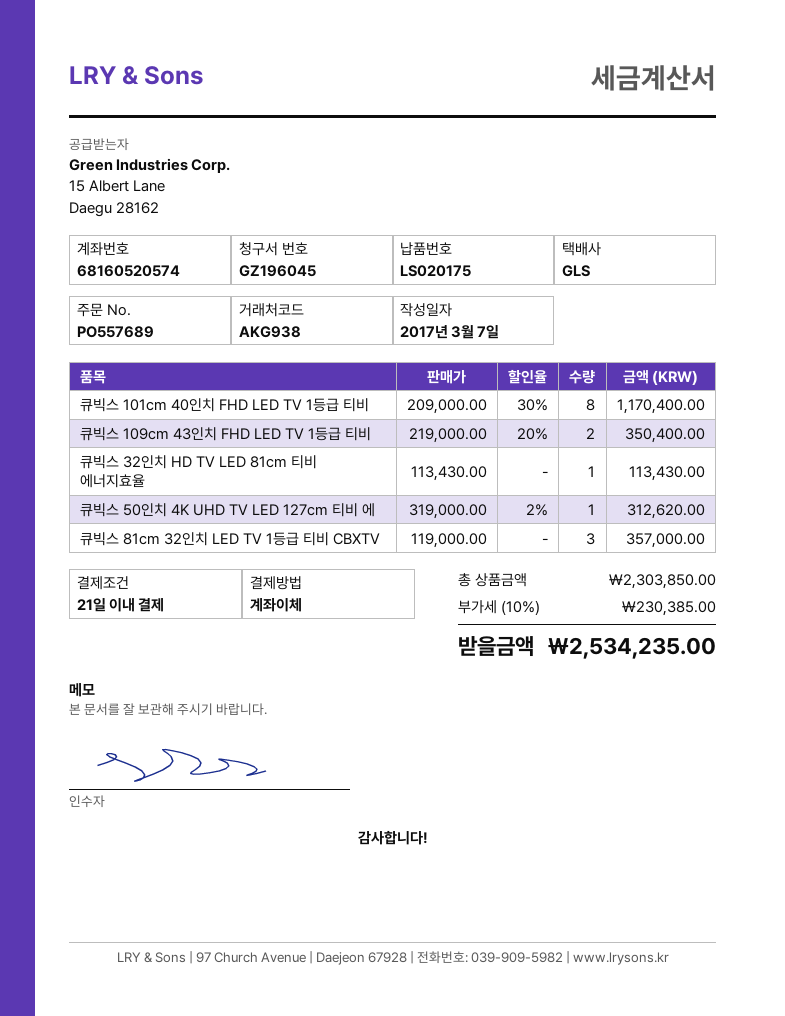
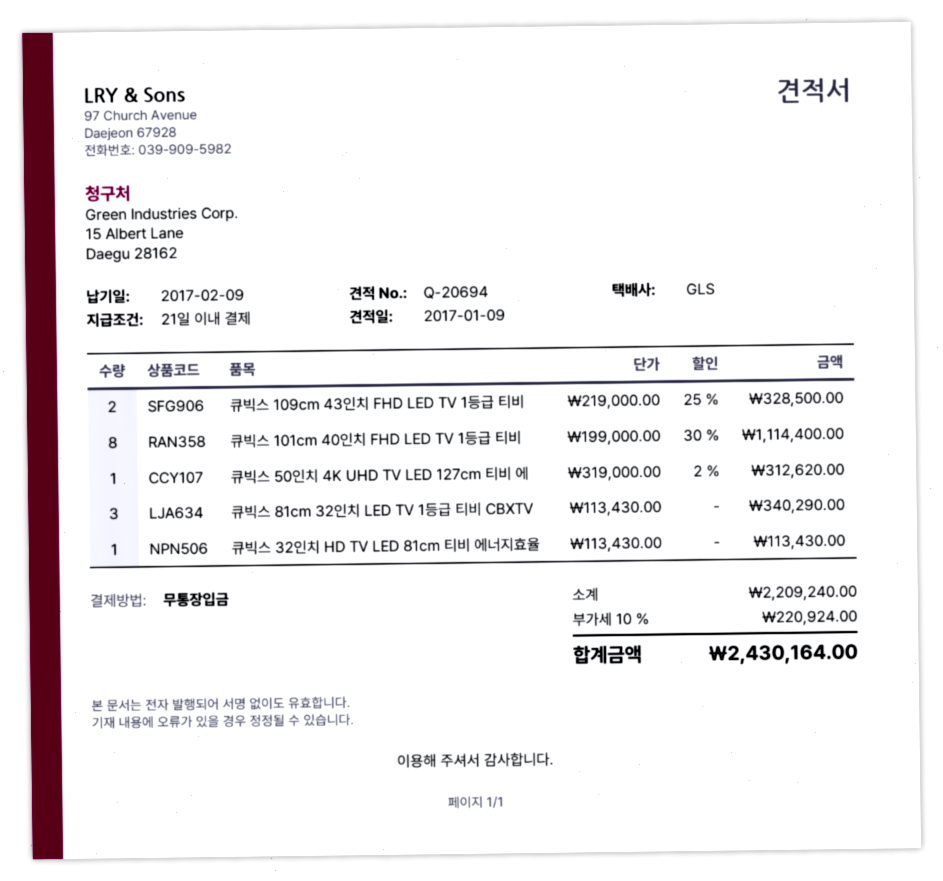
큐빅스 101cm 40인치 FHD LED TV 1등급 티비: 8 x 209000.00 - 30% = 1170400.00 -> 8 x 199000.00 - 30% = 1114400.00
큐빅스 109cm 43인치 FHD LED TV 1등급 티비: 2 x 219000.00 - 20% = 350400.00 -> 2 x 219000.00 - 25% = 328500.00
큐빅스 81cm 32인치 LED TV 1등급 티비 CBXTV: 3 x 119000.00 = 357000.00 -> 3 x 113430.00 = 340290.00
subtotal: 2303850.00 -> 2209240.00
tax: 10% = 230385.00 -> 10% = 220924.00
total: 2534235.00 -> 2430164.00

